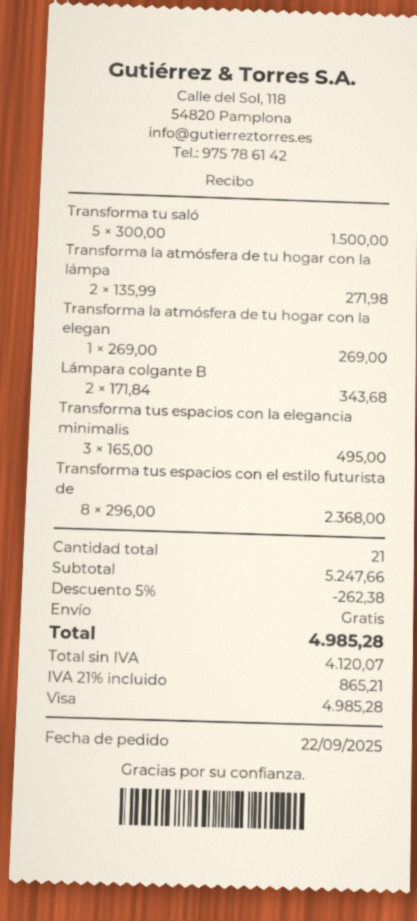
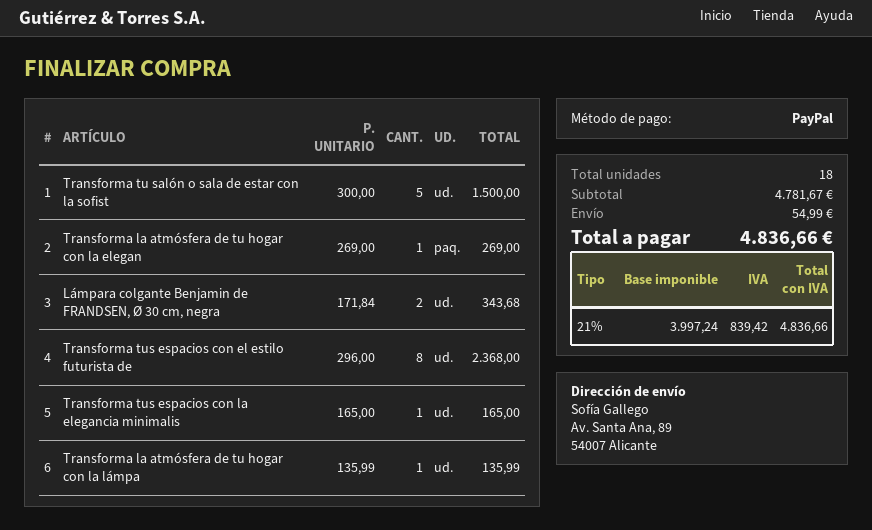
payment method: Visa -> PayPal
Transforma la atmósfera de tu hogar con la lámpa: 2 x 135.99 = 271.98 -> 1 x 135.99 = 135.99
Transforma tus espacios con la elegancia minimalis: 3 x 165.00 = 495.00 -> 1 x 165.00 = 165.00
total quantity: 21 -> 18
subtotal: 5247.66 -> 4781.67
discount: 5% = 262.38 -> none
shipping: 0.00 -> 54.99
net: 4120.07 -> 3997.24
tax: 21% = 865.21 -> 21% = 839.42
total: 4985.28 -> 4836.66

